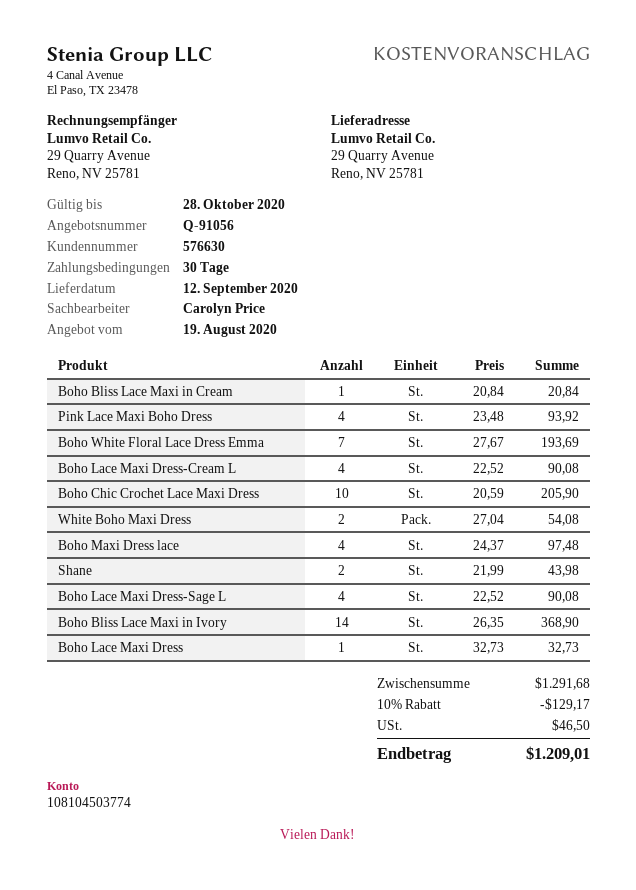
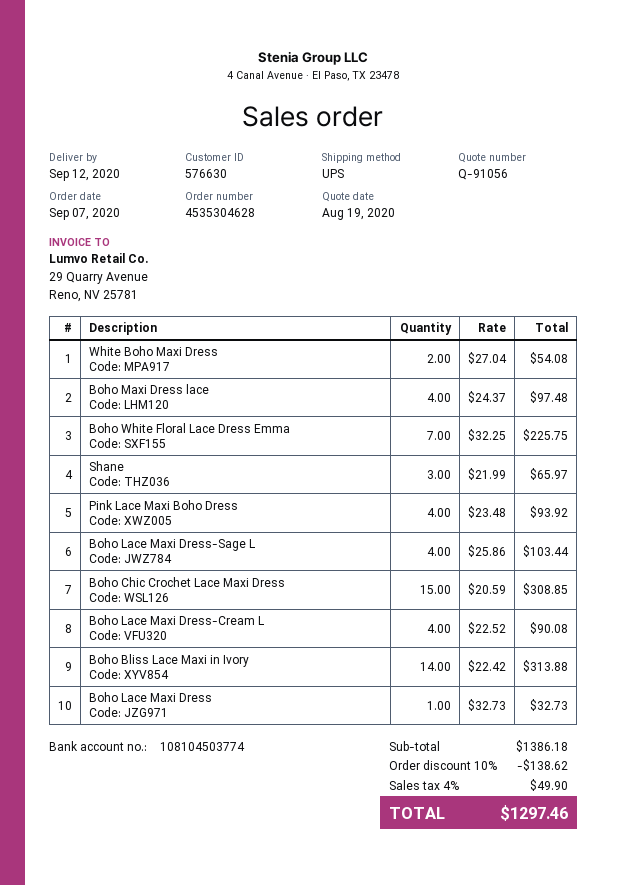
Boho Bliss Lace Maxi in Cream: 1 x 20.84 = 20.84 -> none
Boho White Floral Lace Dress Emma: 7 x 27.67 = 193.69 -> 7 x 32.25 = 225.75
Boho Chic Crochet Lace Maxi Dress: 10 x 20.59 = 205.90 -> 15 x 20.59 = 308.85
Shane: 2 x 21.99 = 43.98 -> 3 x 21.99 = 65.97
Boho Lace Maxi Dress-Sage L: 4 x 22.52 = 90.08 -> 4 x 25.86 = 103.44
Boho Bliss Lace Maxi in Ivory: 14 x 26.35 = 368.90 -> 14 x 22.42 = 313.88
subtotal: 1291.68 -> 1386.18
discount: 10% = 129.17 -> 10% = 138.62
tax: 46.50 -> 49.90
total: 1209.01 -> 1297.46

